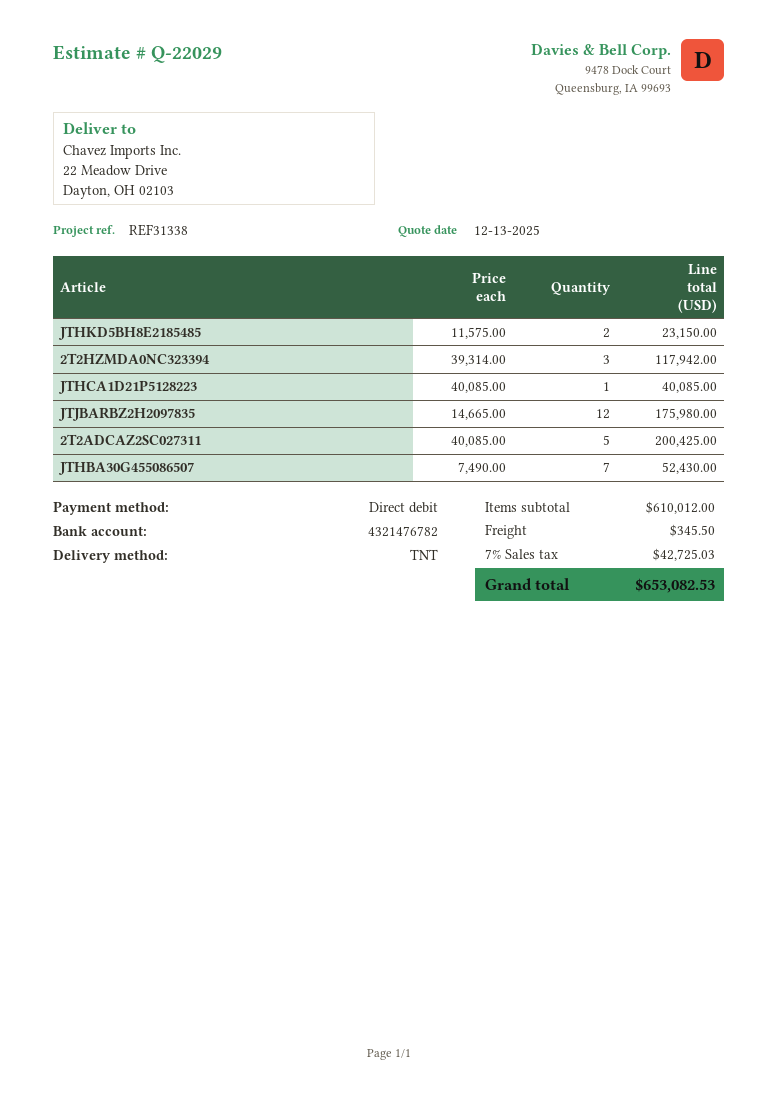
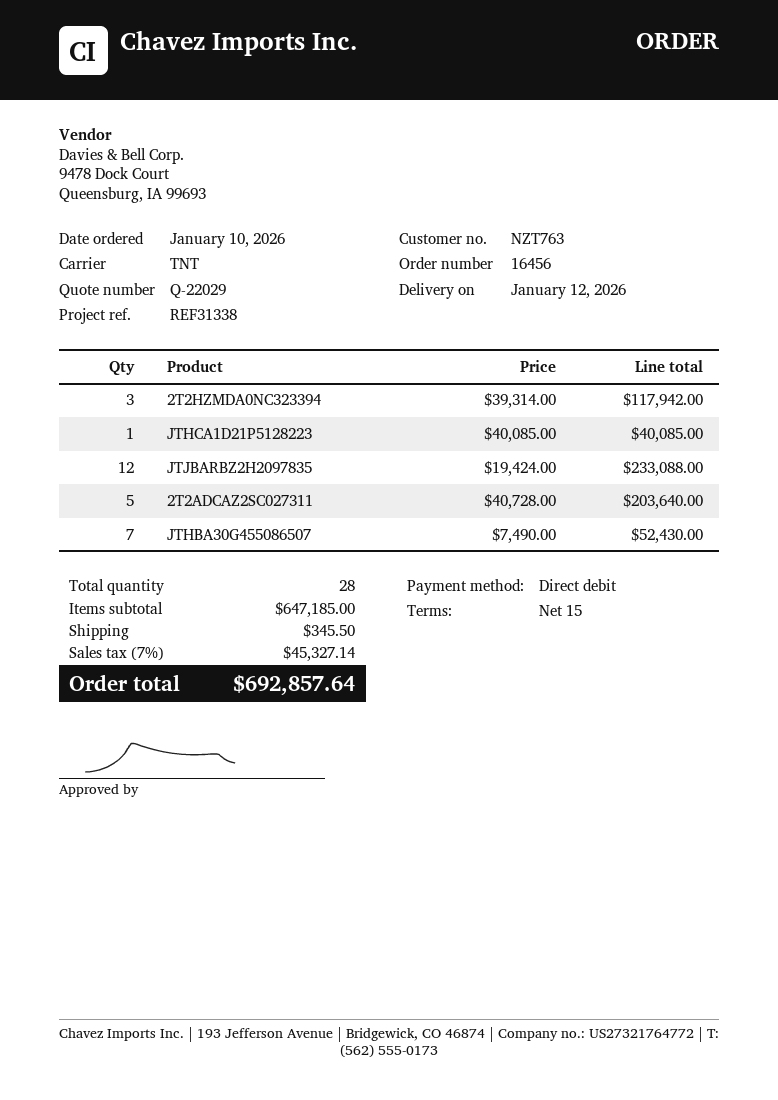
JTHKD5BH8E2185485: 2 x 11575.00 = 23150.00 -> none
JTJBARBZ2H2097835: 12 x 14665.00 = 175980.00 -> 12 x 19424.00 = 233088.00
2T2ADCAZ2SC027311: 5 x 40085.00 = 200425.00 -> 5 x 40728.00 = 203640.00
subtotal: 610012.00 -> 647185.00
tax: 7% = 42725.03 -> 7% = 45327.14
total: 653082.53 -> 692857.64

